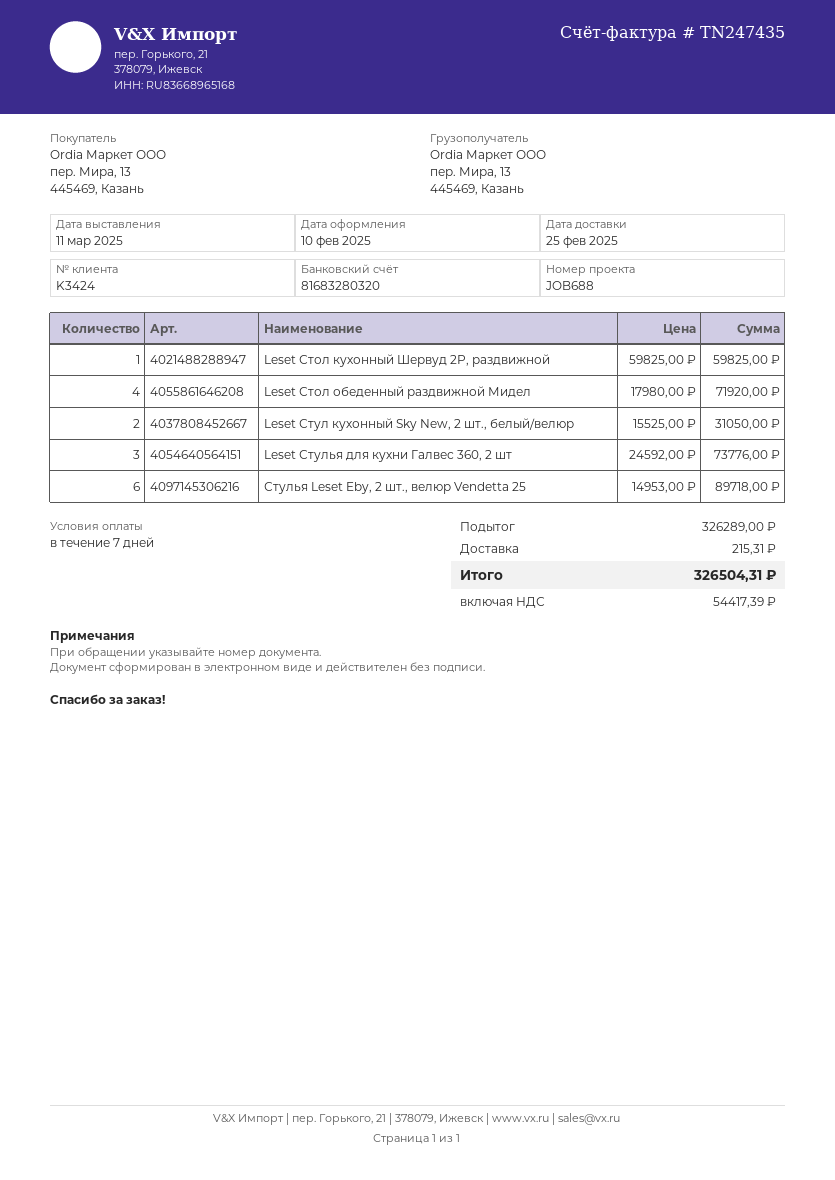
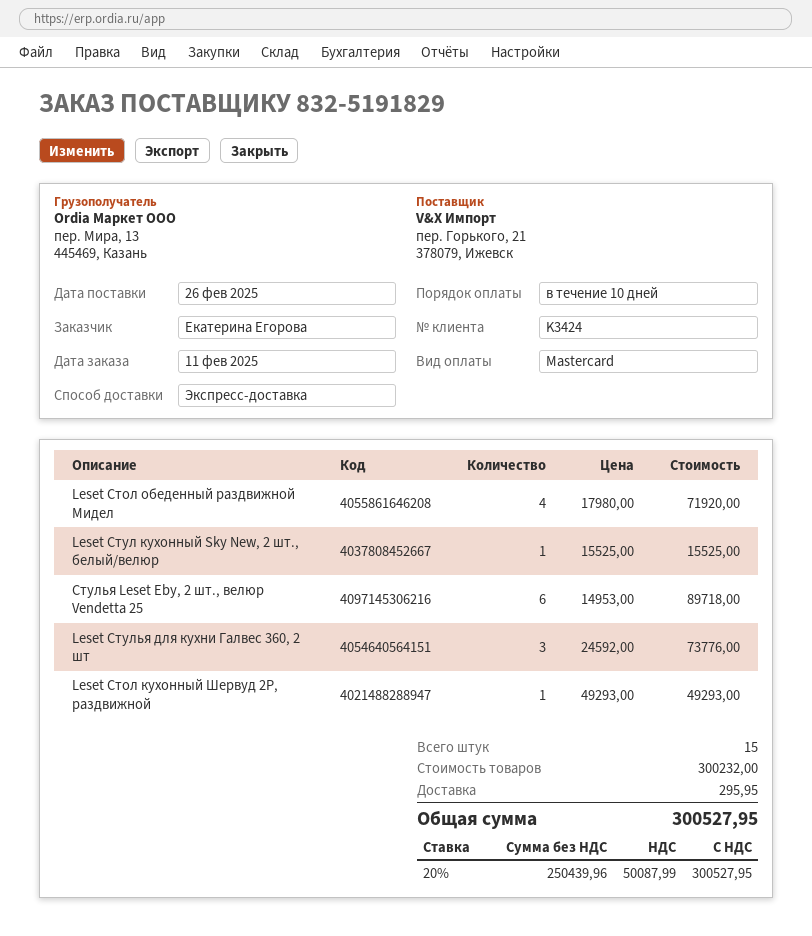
order date: 2025-02-10 -> 2025-02-11
delivery date: 2025-02-25 -> 2025-02-26
payment terms: 7 days -> 10 days
Leset Стол кухонный Шервуд 2Р, раздвижной: 1 x 59825.00 = 59825.00 -> 1 x 49293.00 = 49293.00
Leset Стул кухонный Sky New, 2 шт., белый/велюр: 2 x 15525.00 = 31050.00 -> 1 x 15525.00 = 15525.00
subtotal: 326289.00 -> 300232.00
shipping: 215.31 -> 295.95
tax: 54417.39 -> 50087.99
total: 326504.31 -> 300527.95

